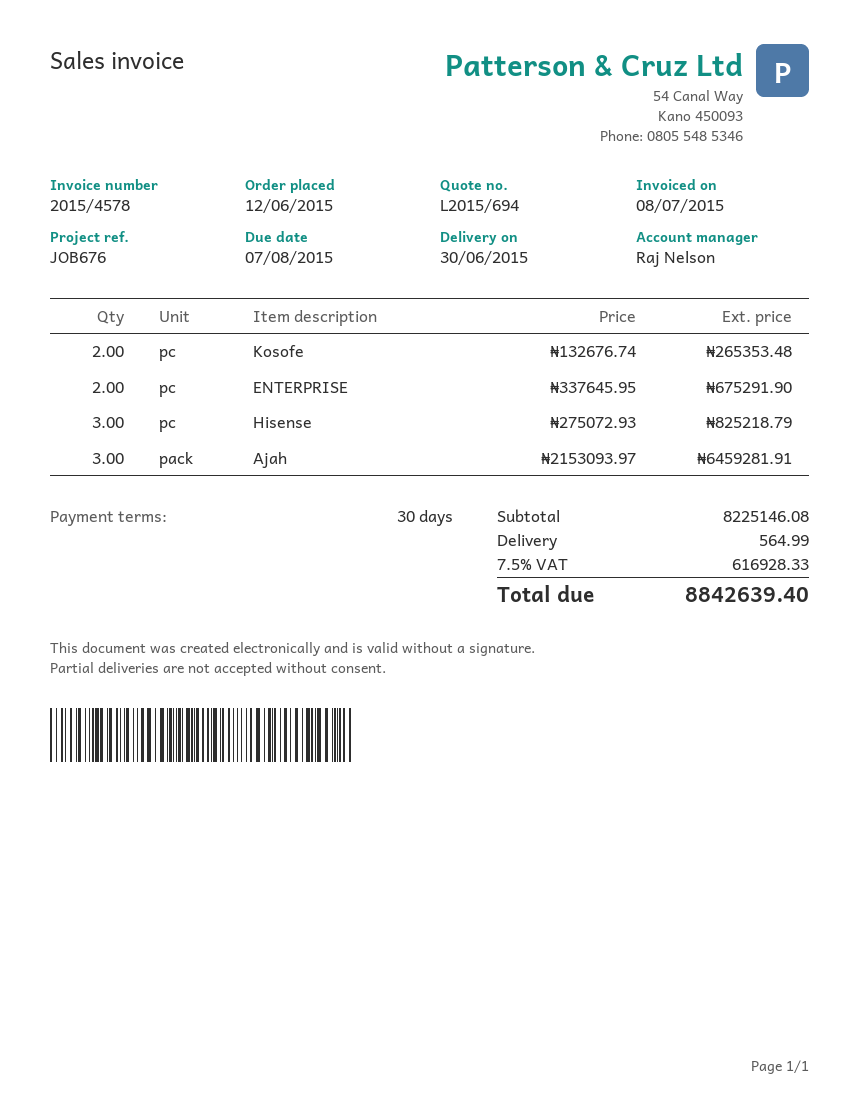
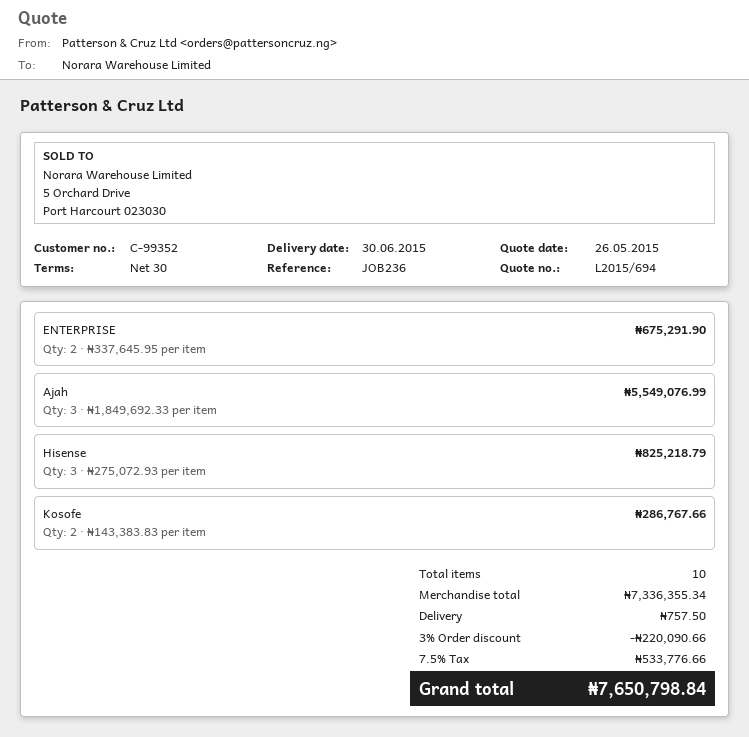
reference: JOB676 -> JOB236
Kosofe: 2 x 132676.74 = 265353.48 -> 2 x 143383.83 = 286767.66
Ajah: 3 x 2153093.97 = 6459281.91 -> 3 x 1849692.33 = 5549076.99
subtotal: 8225146.08 -> 7336355.34
discount: none -> 3% = 220090.66
shipping: 564.99 -> 757.50
tax: 7.5% = 616928.33 -> 7.5% = 533776.66
total: 8842639.40 -> 7650798.84

